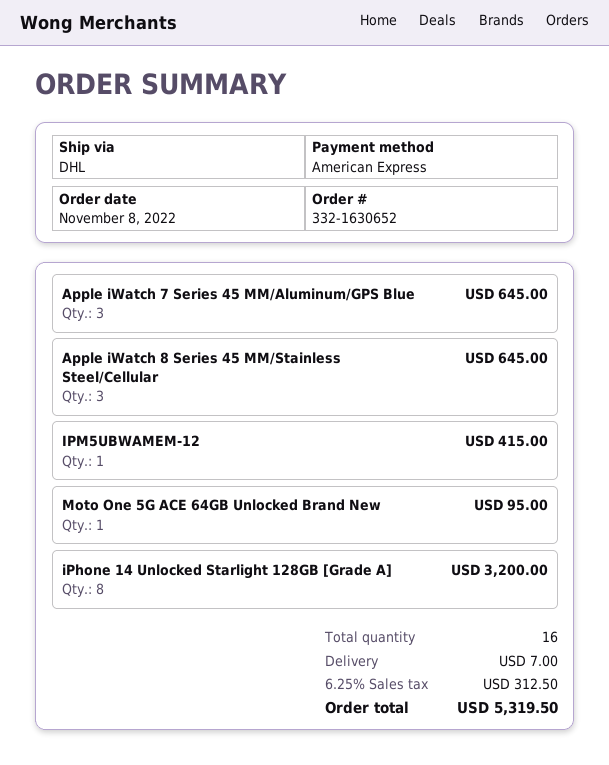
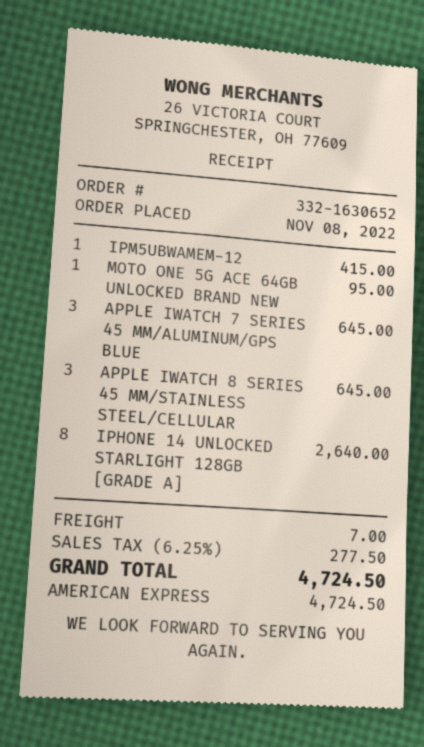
iPhone 14 Unlocked Starlight 128GB [Grade A]: 8 for 3200.00 -> 8 for 2640.00
tax: 6.25% = 312.50 -> 6.25% = 277.50
total: 5319.50 -> 4724.50

